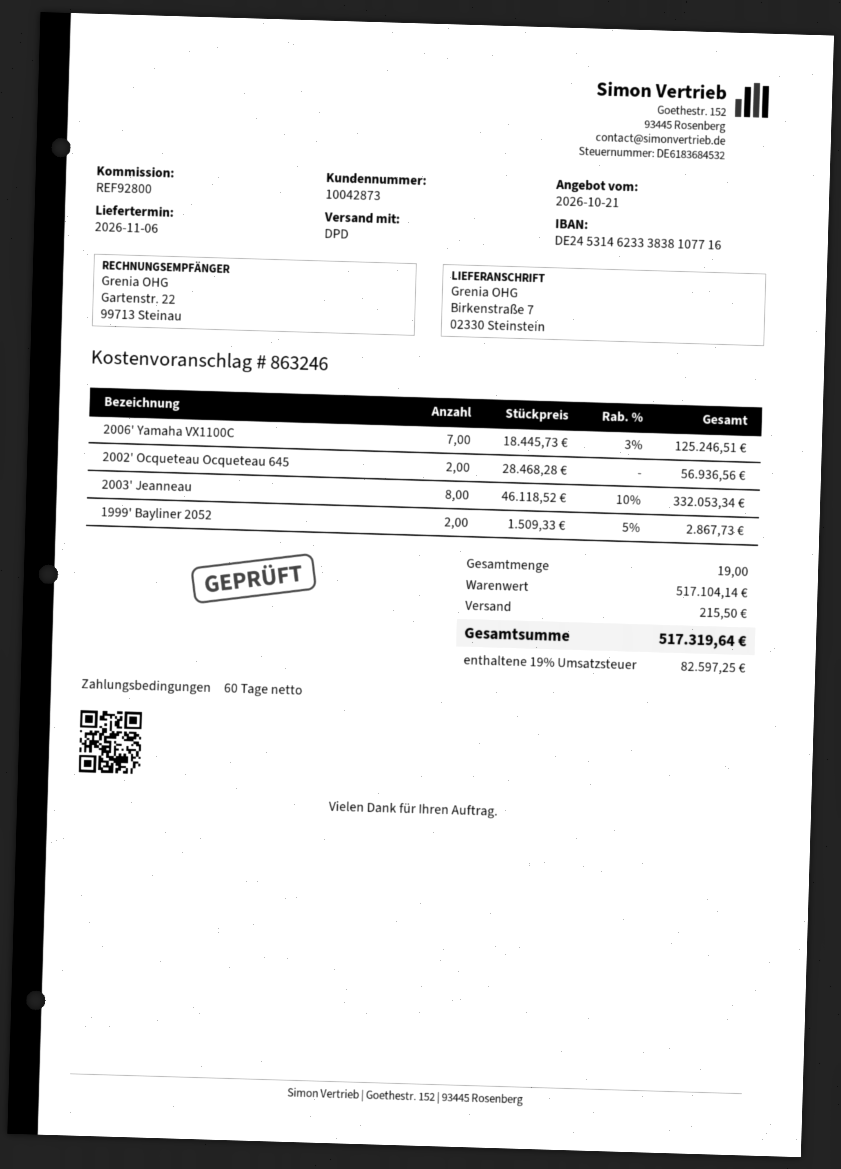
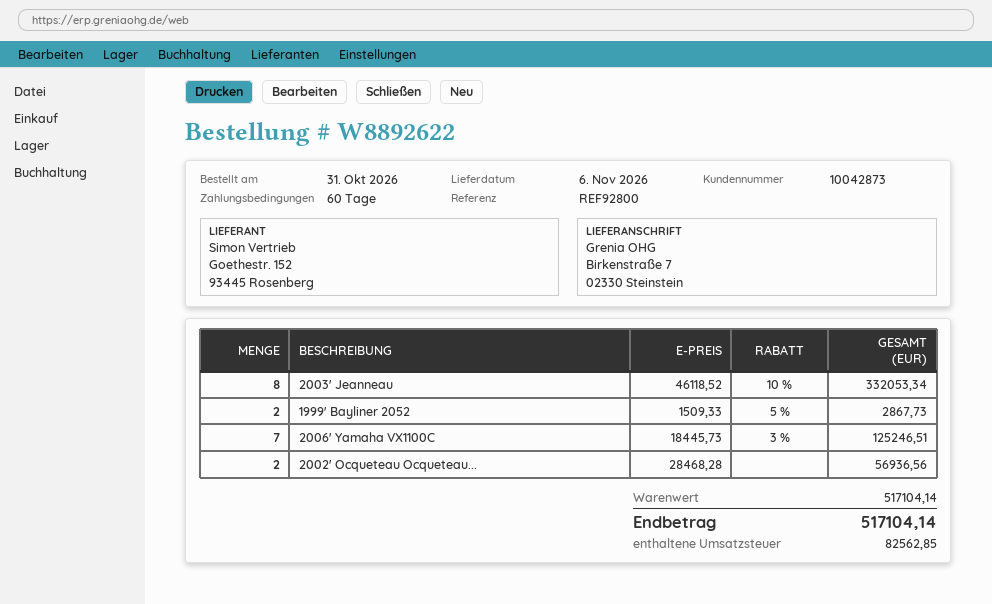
shipping: 215.50 -> none
tax: 82597.25 -> 82562.85
total: 517319.64 -> 517104.14

